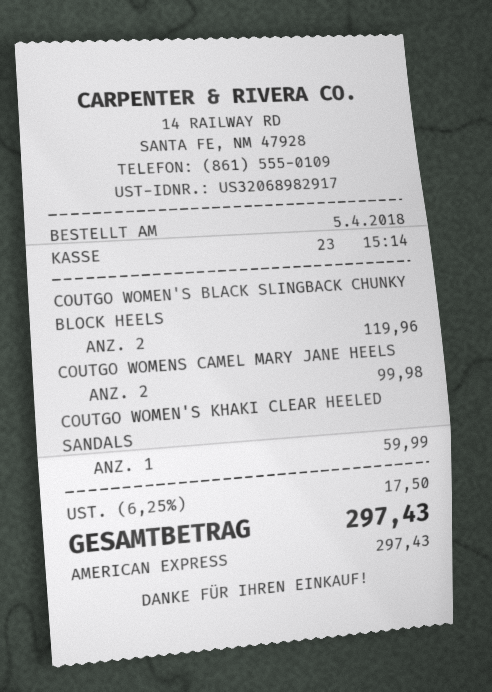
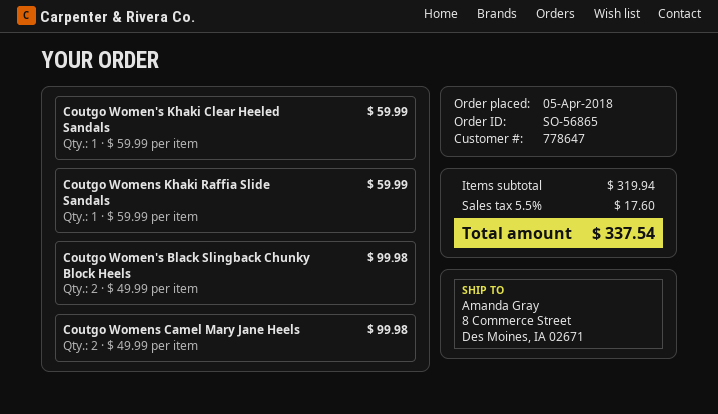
COUTGO WOMEN'S BLACK SLINGBACK CHUNKY BLOCK HEELS: 2 for 119.96 -> 2 for 99.98
Coutgo Womens Khaki Raffia Slide Sandals: none -> 1 for 59.99
tax: 6.25% = 17.50 -> 5.5% = 17.60
total: 297.43 -> 337.54

